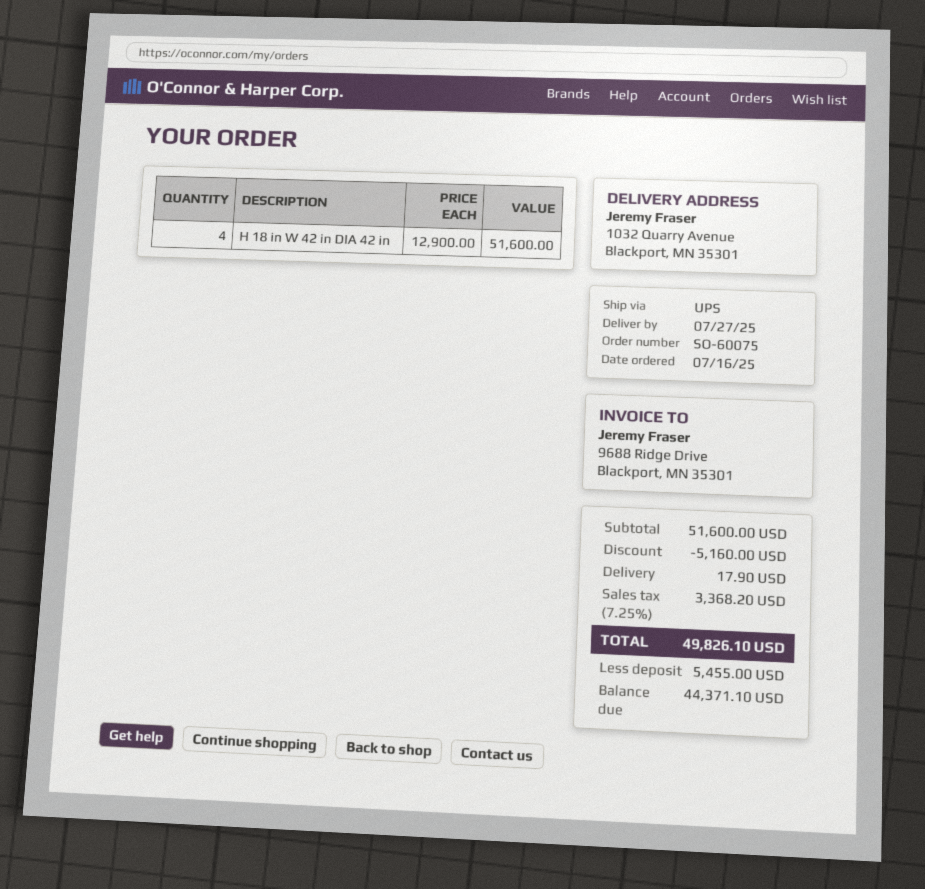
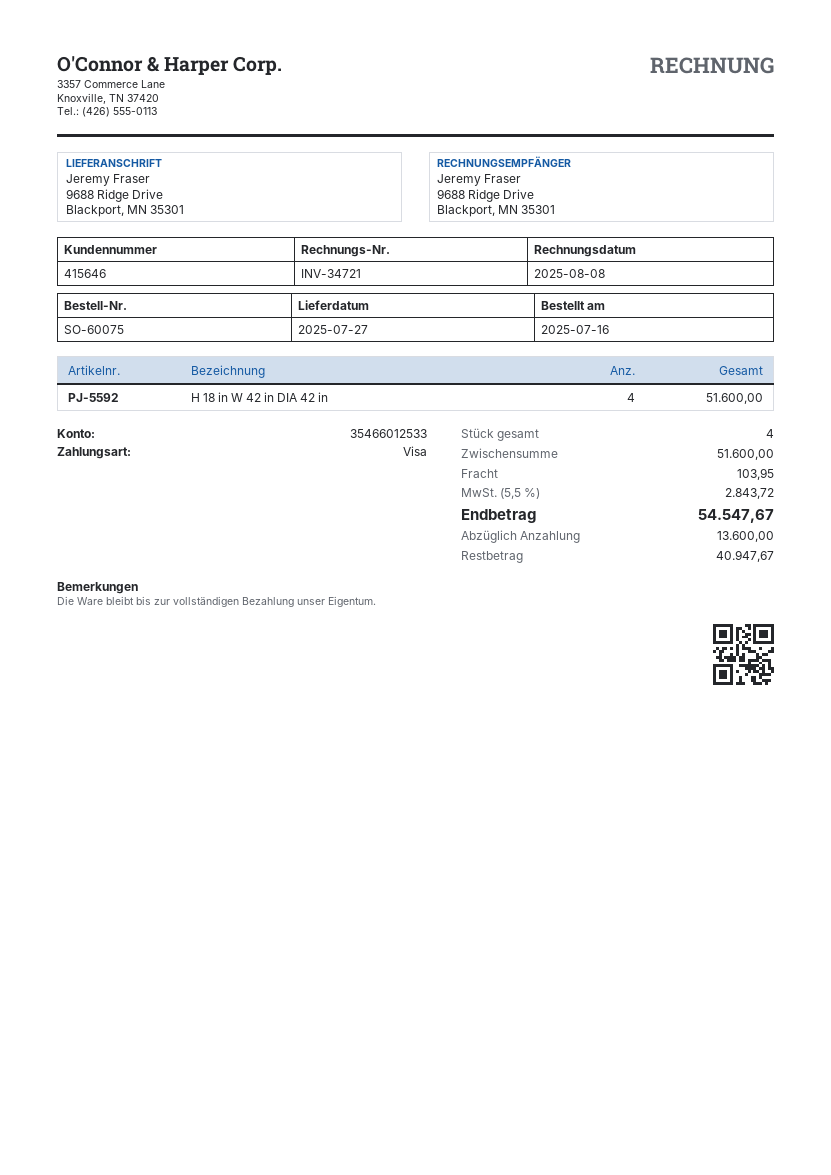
ship to: 1032 Quarry Avenue, Blackport, MN 35301 -> 9688 Ridge Drive, Blackport, MN 35301
discount: 5160.00 -> none
shipping: 17.90 -> 103.95
tax: 7.25% = 3368.20 -> 5.5% = 2843.72
total: 49826.10 -> 54547.67
deposit: 5455.00 -> 13600.00
balance: 44371.10 -> 40947.67

